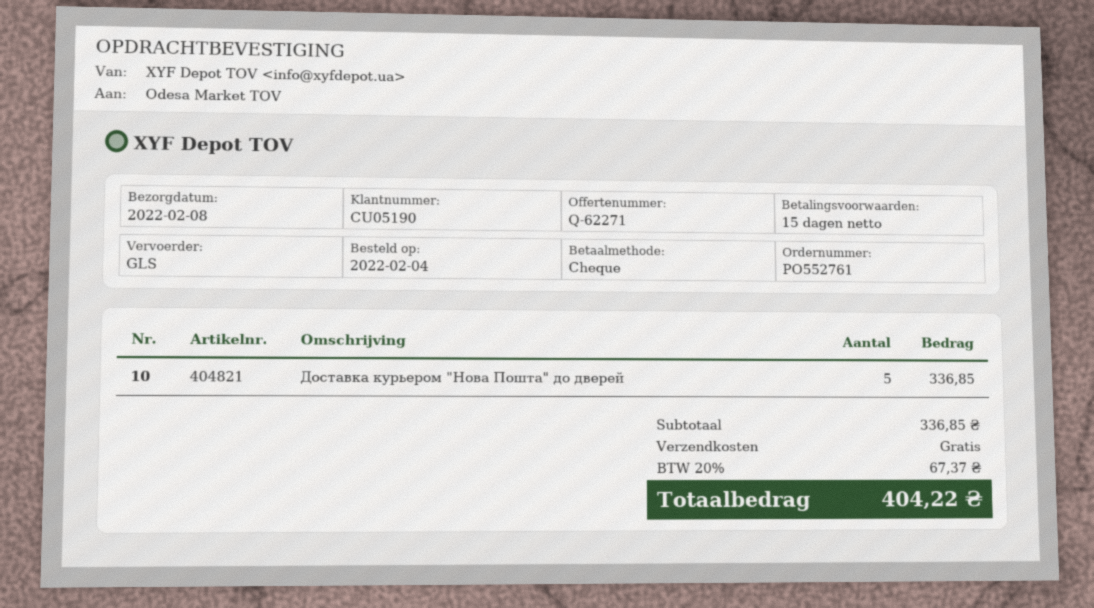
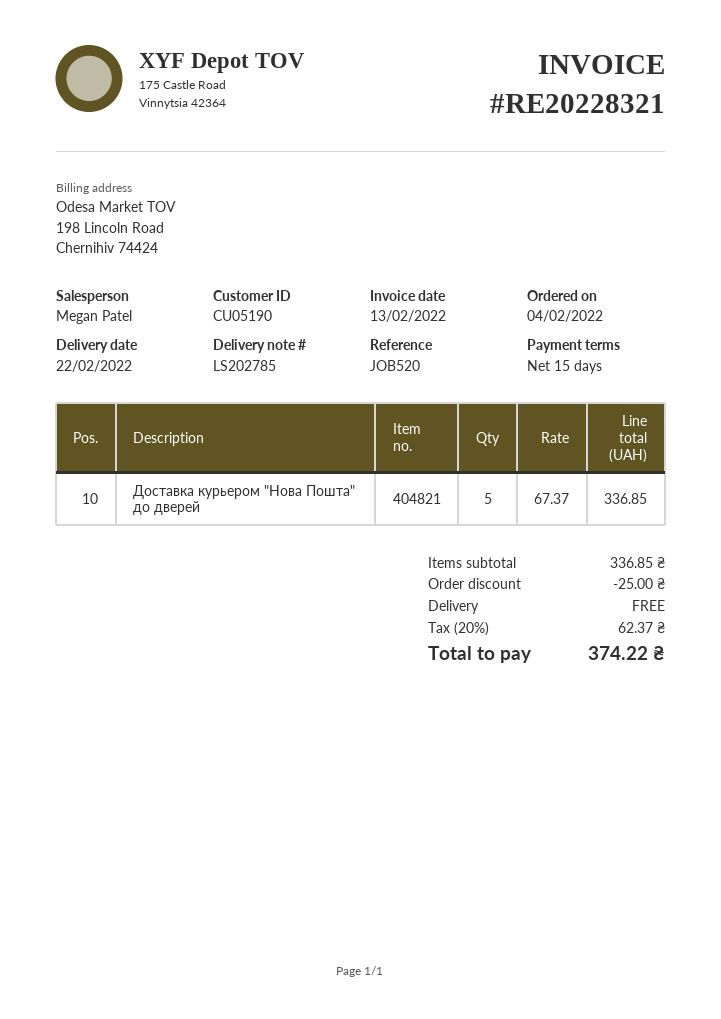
delivery date: 2022-02-08 -> 2022-02-22
discount: none -> 25.00
tax: 20% = 67.37 -> 20% = 62.37
total: 404.22 -> 374.22

